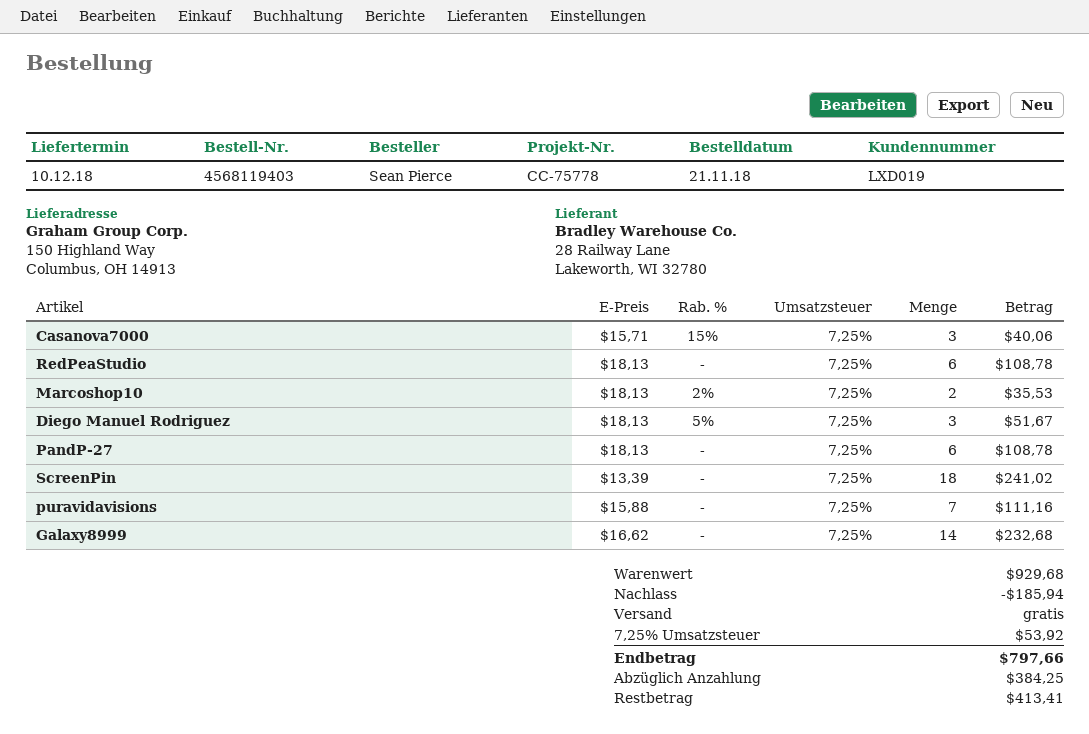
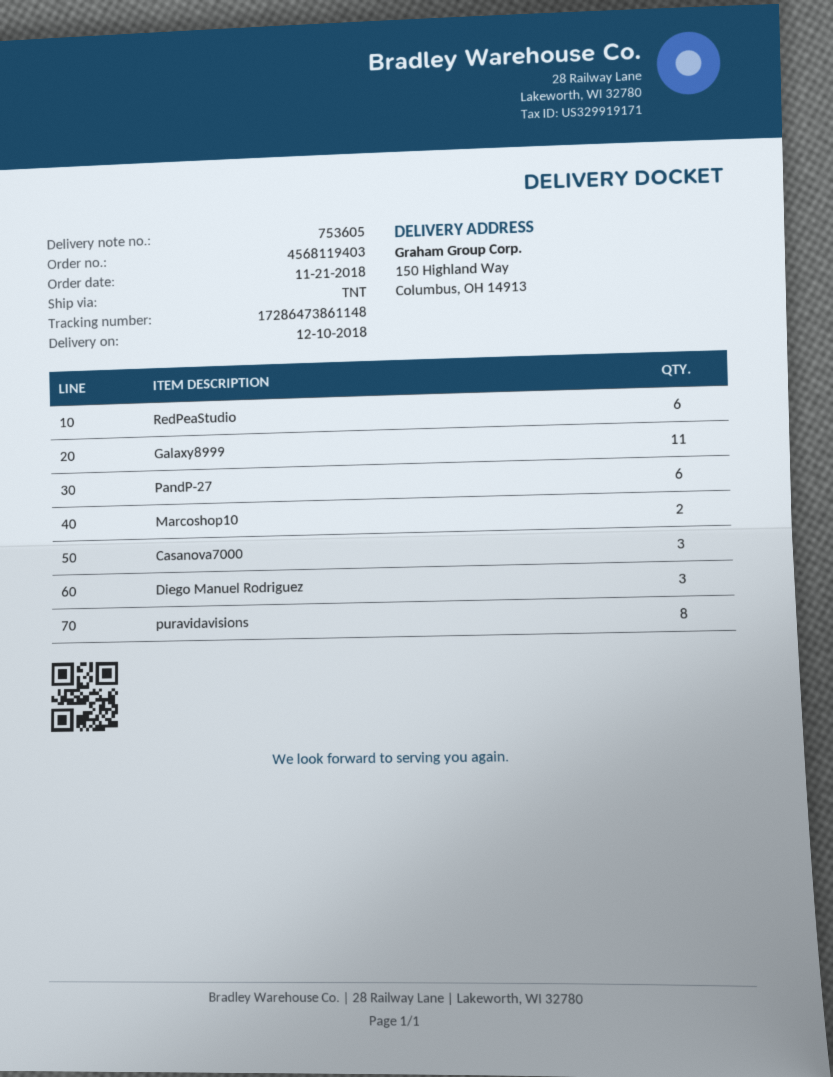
ScreenPin: 18 -> none
puravidavisions: 7 -> 8
Galaxy8999: 14 -> 11

